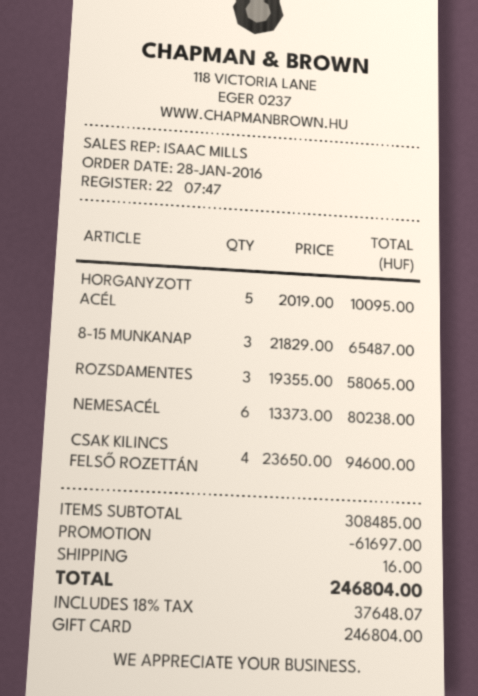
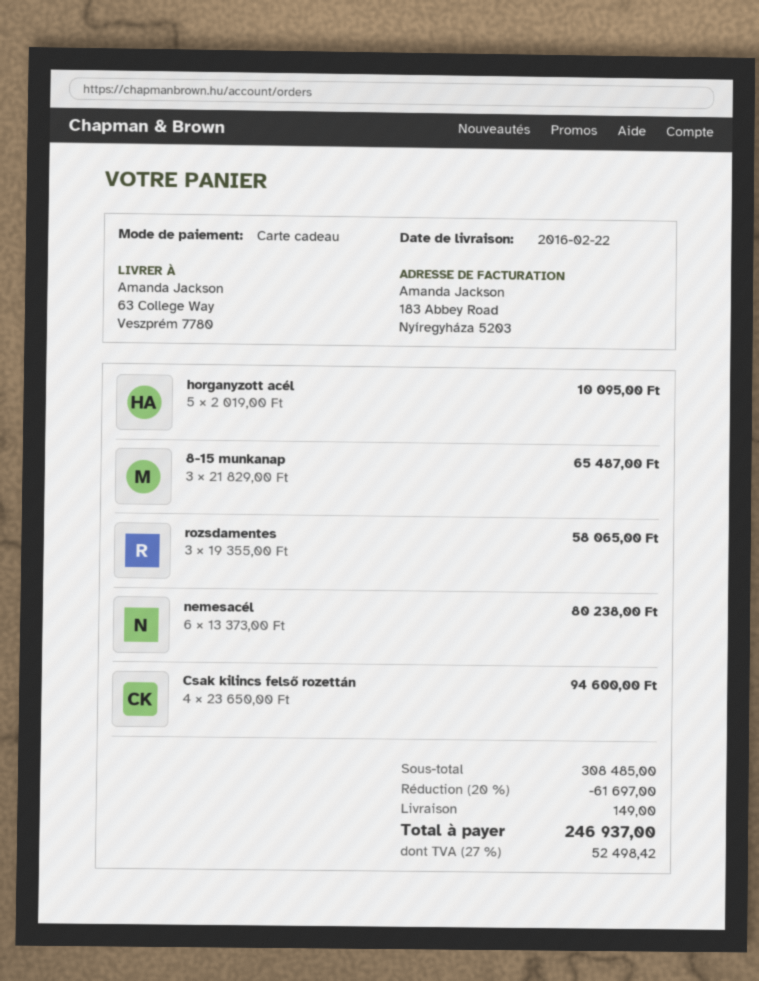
shipping: 16.00 -> 149.00
tax: 18% = 37648.07 -> 27% = 52498.42
total: 246804.00 -> 246937.00

